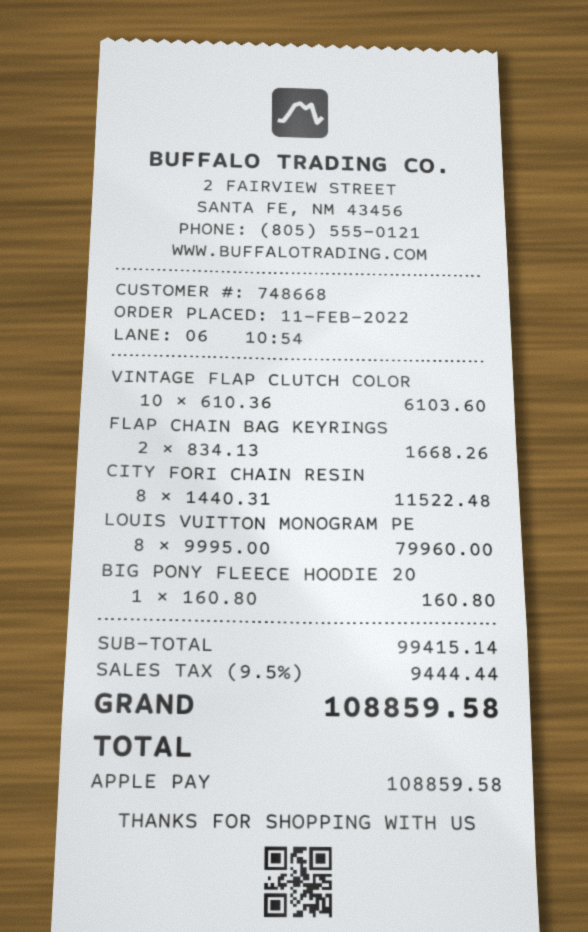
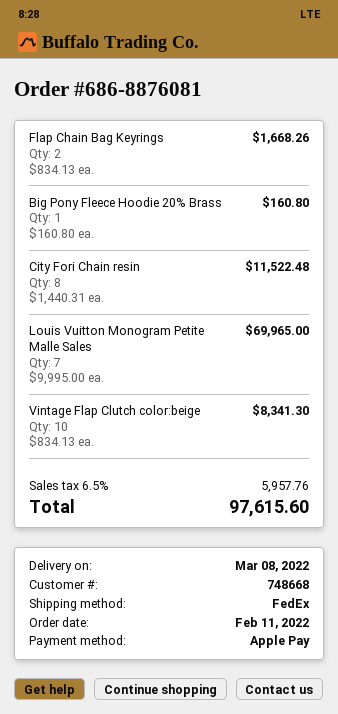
VINTAGE FLAP CLUTCH COLOR: 10 x 610.36 = 6103.60 -> 10 x 834.13 = 8341.30
LOUIS VUITTON MONOGRAM PE: 8 x 9995.00 = 79960.00 -> 7 x 9995.00 = 69965.00
tax: 9.5% = 9444.44 -> 6.5% = 5957.76
total: 108859.58 -> 97615.60

